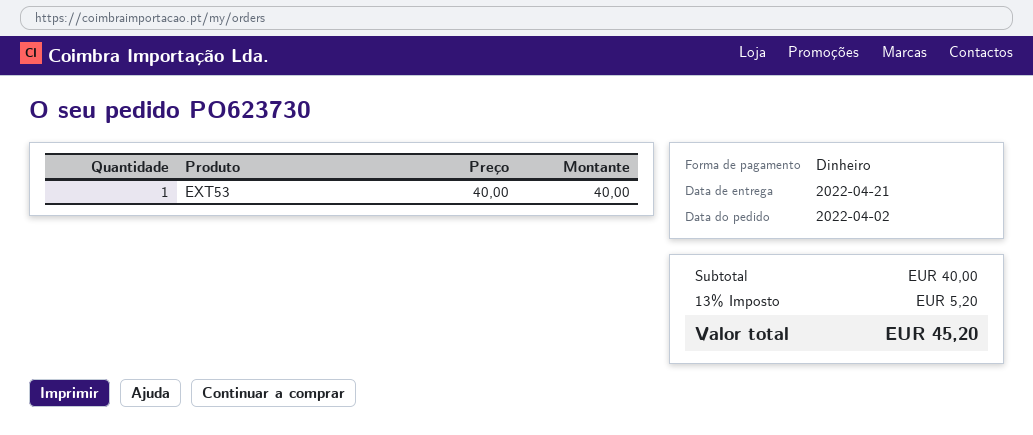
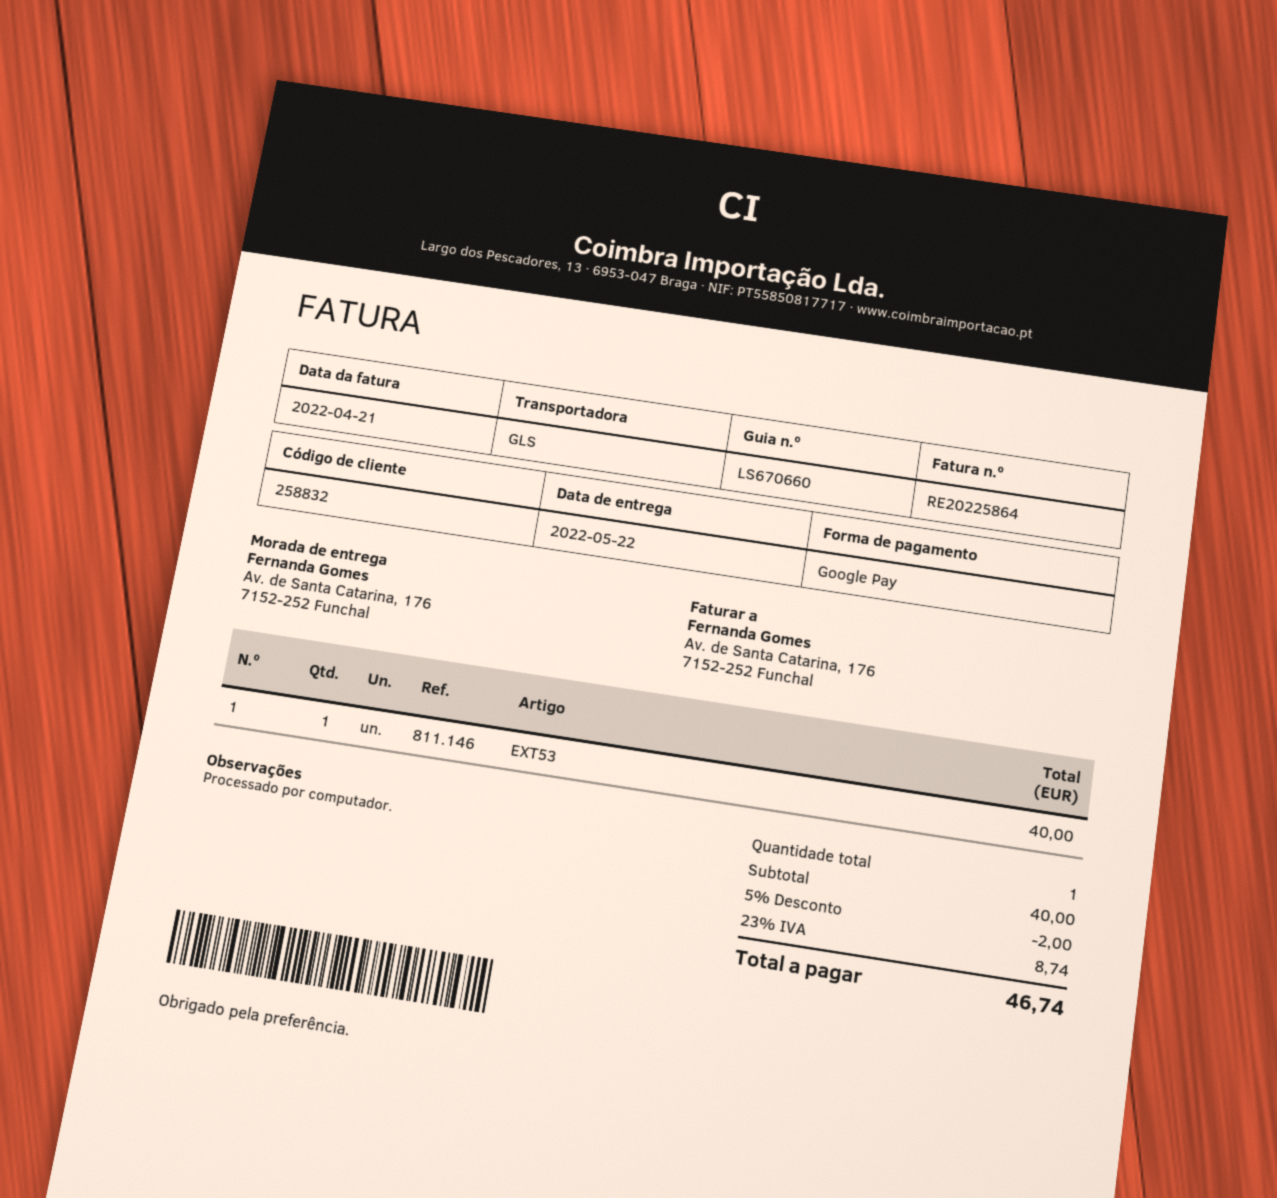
delivery date: 2022-04-21 -> 2022-05-22
payment method: cash -> Google Pay
discount: none -> 5% = 2.00
tax: 13% = 5.20 -> 23% = 8.74
total: 45.20 -> 46.74

